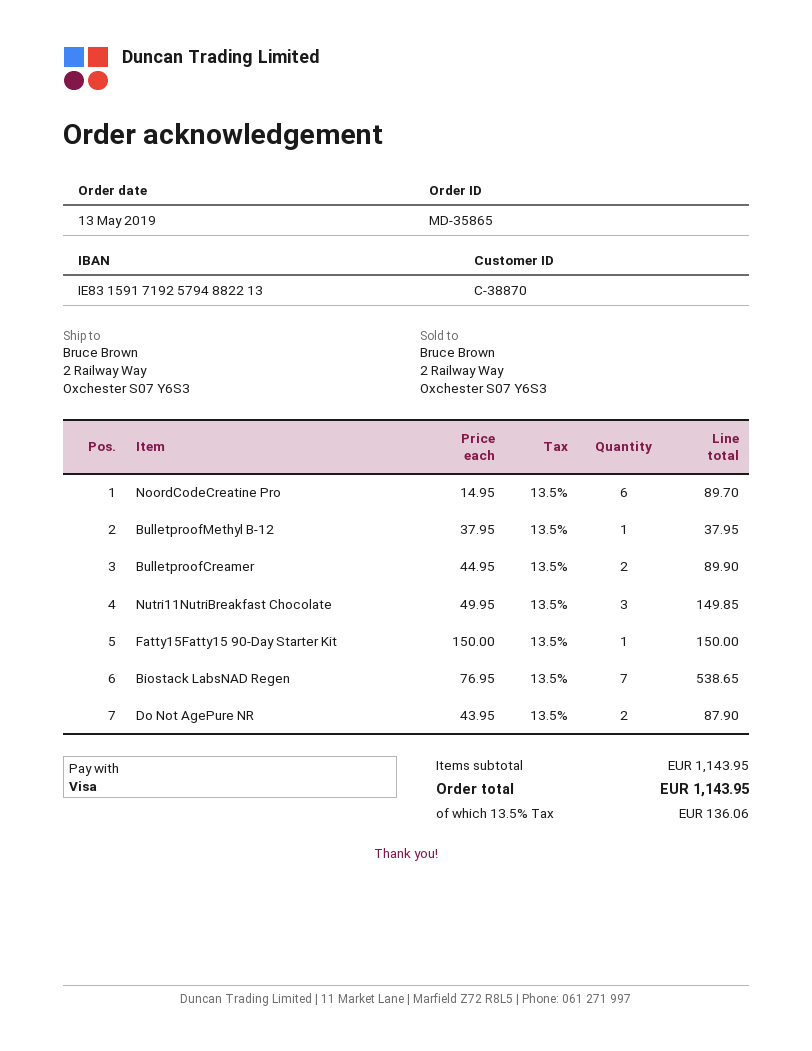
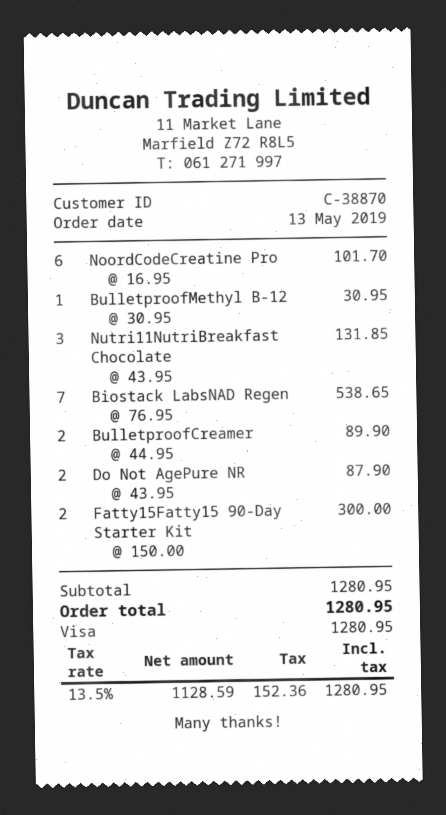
NoordCodeCreatine Pro: 6 x 14.95 = 89.70 -> 6 x 16.95 = 101.70
BulletproofMethyl B-12: 1 x 37.95 = 37.95 -> 1 x 30.95 = 30.95
Nutri11NutriBreakfast Chocolate: 3 x 49.95 = 149.85 -> 3 x 43.95 = 131.85
Fatty15Fatty15 90-Day Starter Kit: 1 x 150.00 = 150.00 -> 2 x 150.00 = 300.00
subtotal: 1143.95 -> 1280.95
tax: 13.5% = 136.06 -> 13.5% = 152.36
total: 1143.95 -> 1280.95

